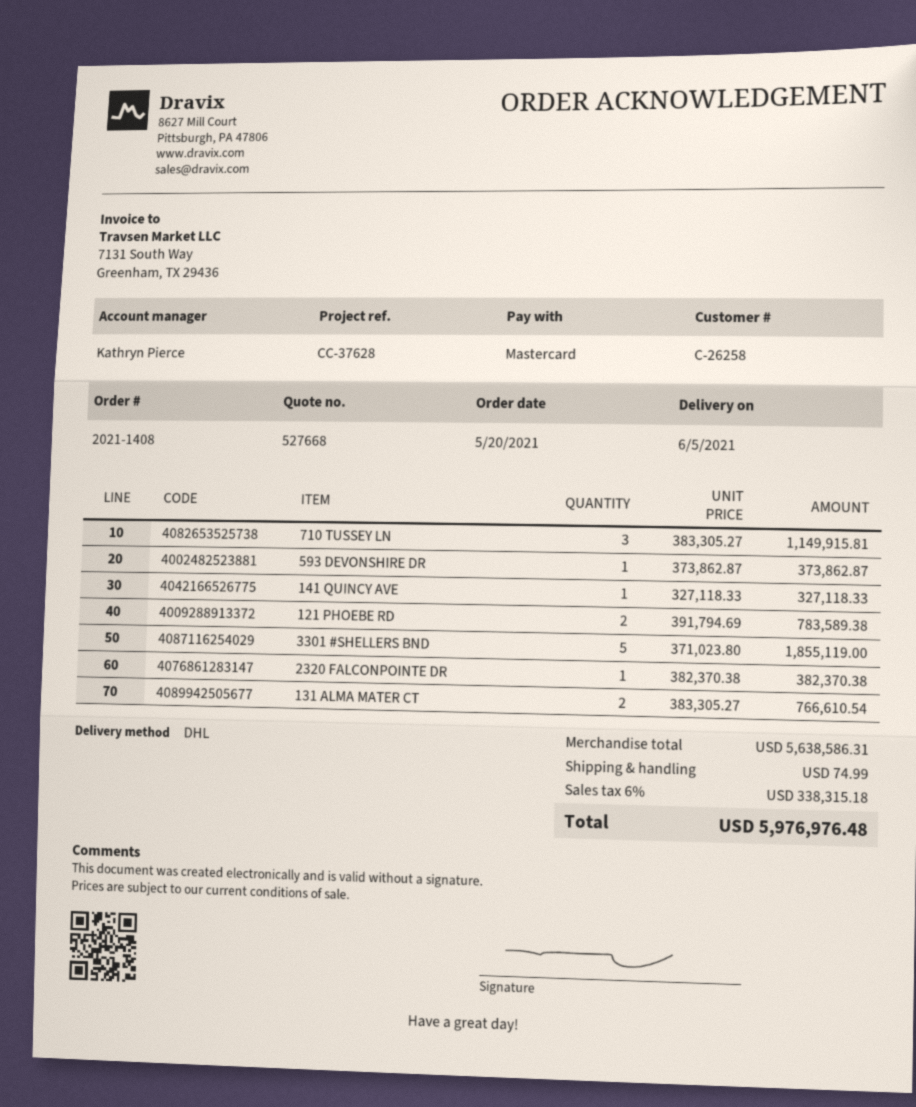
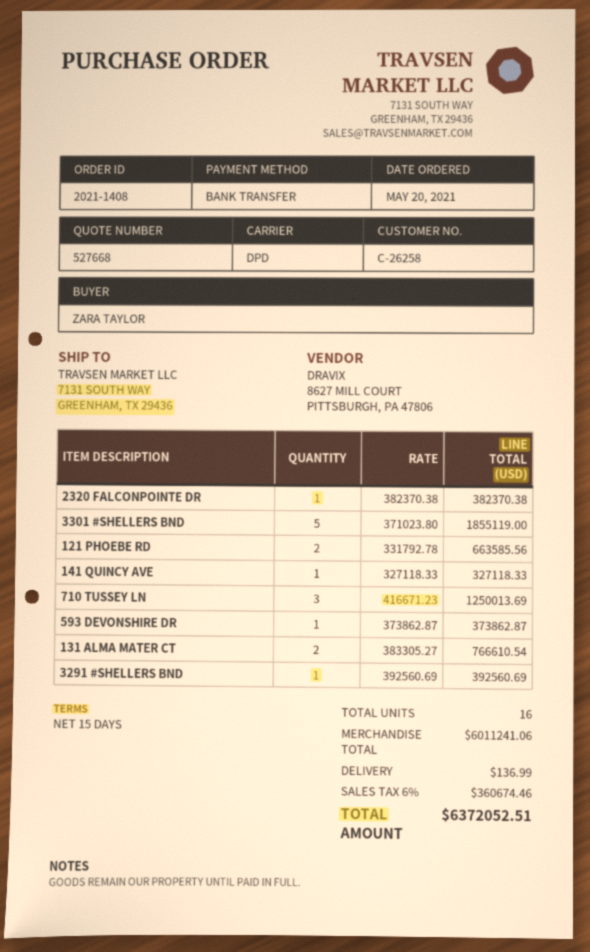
payment method: Mastercard -> bank transfer
shipping method: DHL -> DPD
710 TUSSEY LN: 3 x 383305.27 = 1149915.81 -> 3 x 416671.23 = 1250013.69
121 PHOEBE RD: 2 x 391794.69 = 783589.38 -> 2 x 331792.78 = 663585.56
3291 #SHELLERS BND: none -> 1 x 392560.69 = 392560.69
subtotal: 5638586.31 -> 6011241.06
shipping: 74.99 -> 136.99
tax: 6% = 338315.18 -> 6% = 360674.46
total: 5976976.48 -> 6372052.51

